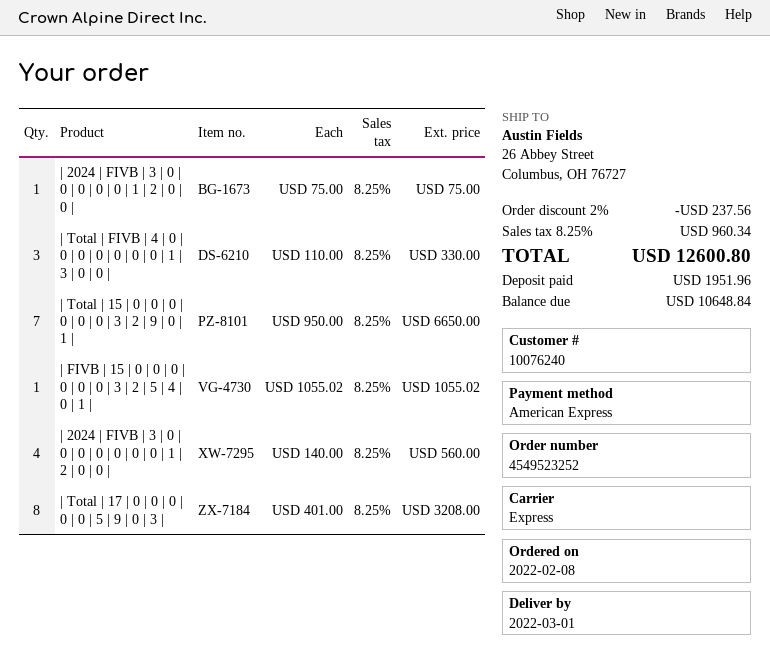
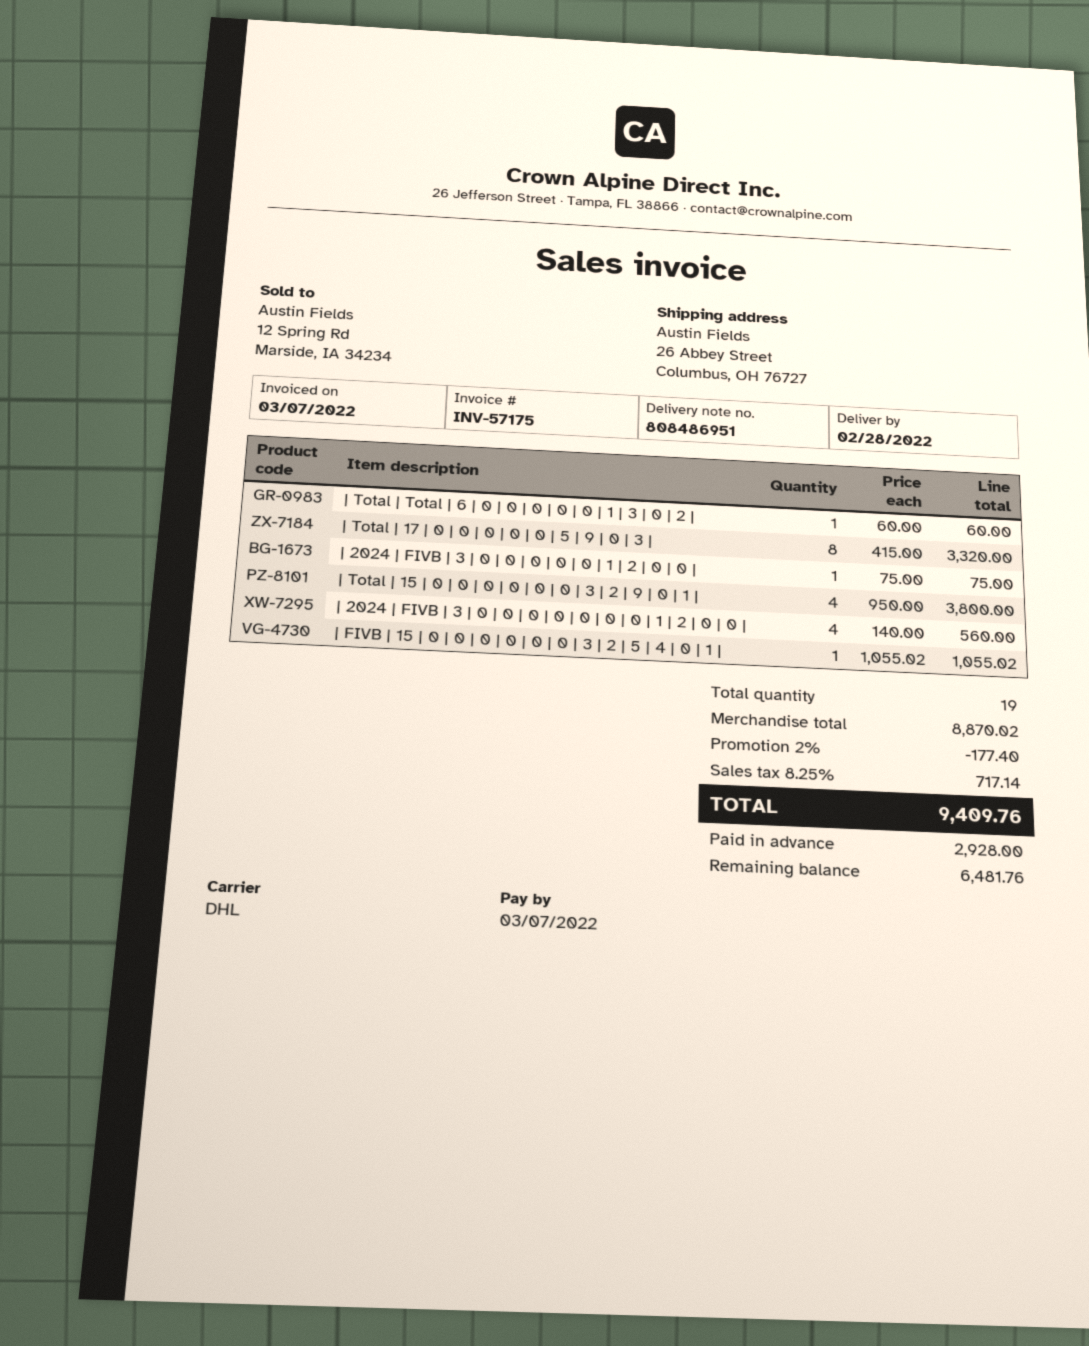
delivery date: 2022-03-01 -> 2022-02-28
shipping method: express -> DHL
| Total | FIVB | 4 | 0 | 0 | 0 | 0 | 0 | 0 | 0 | 1 | 3 | 0 | 0 |: 3 x 110.00 = 330.00 -> none
| Total | 15 | 0 | 0 | 0 | 0 | 0 | 0 | 3 | 2 | 9 | 0 | 1 |: 7 x 950.00 = 6650.00 -> 4 x 950.00 = 3800.00
| Total | 17 | 0 | 0 | 0 | 0 | 0 | 5 | 9 | 0 | 3 |: 8 x 401.00 = 3208.00 -> 8 x 415.00 = 3320.00
| Total | Total | 6 | 0 | 0 | 0 | 0 | 0 | 1 | 3 | 0 | 2 |: none -> 1 x 60.00 = 60.00
discount: 2% = 237.56 -> 2% = 177.40
tax: 8.25% = 960.34 -> 8.25% = 717.14
total: 12600.80 -> 9409.76
deposit: 1951.96 -> 2928.00
balance: 10648.84 -> 6481.76

